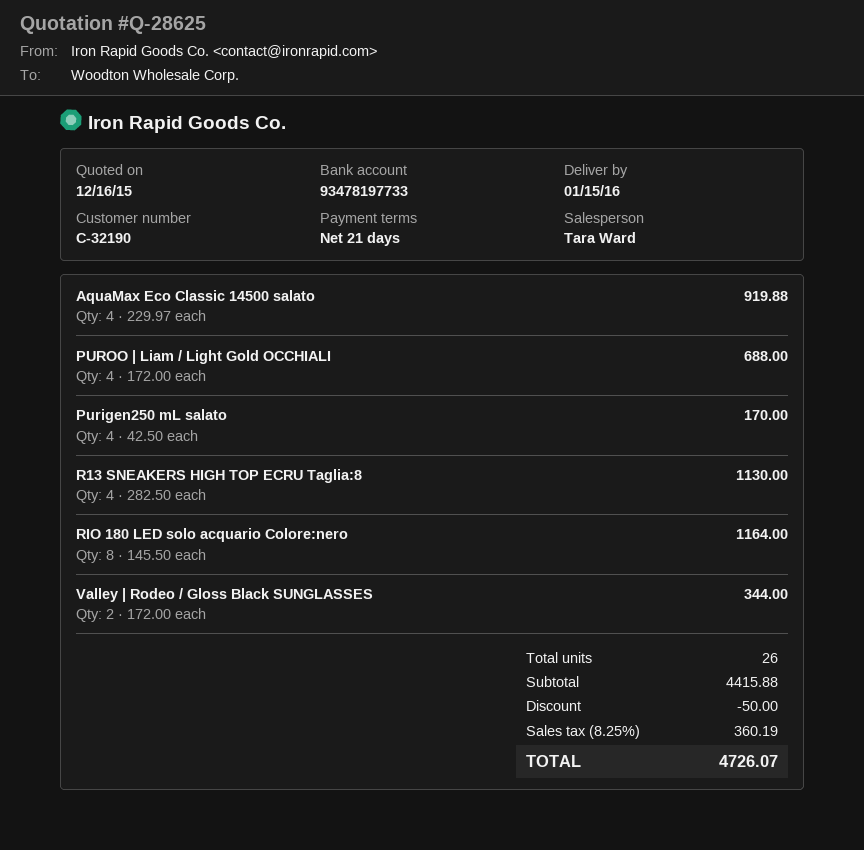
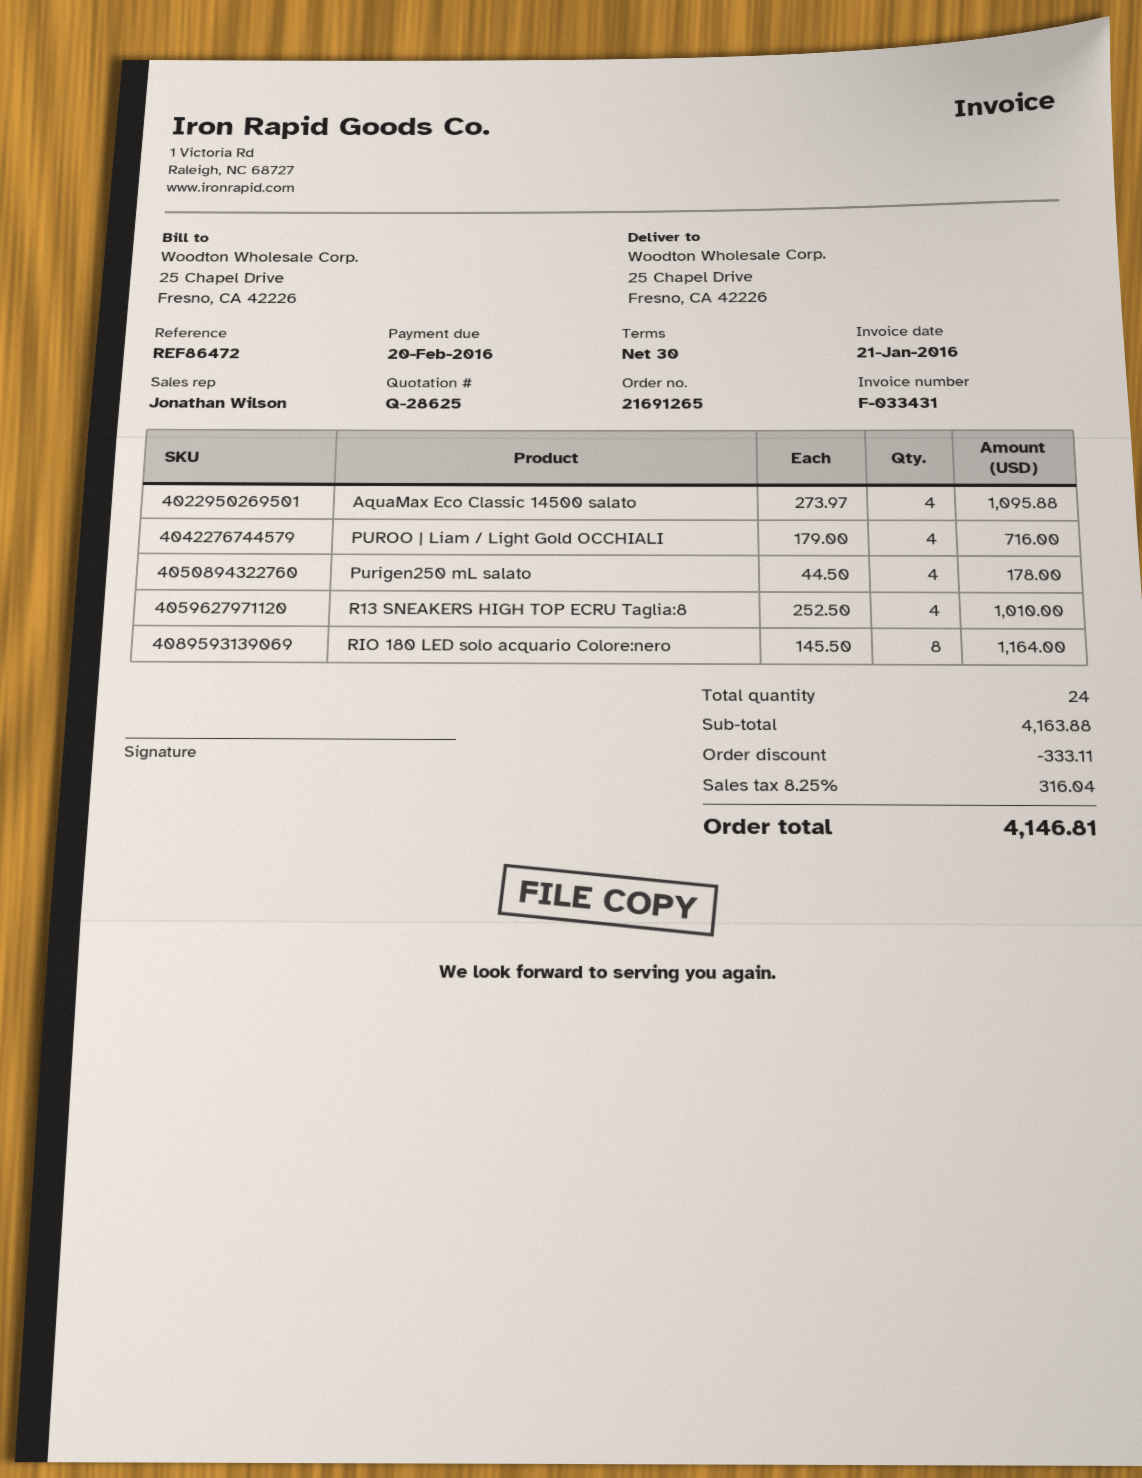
payment terms: 21 days -> 30 days
sales rep: Tara Ward -> Jonathan Wilson
AquaMax Eco Classic 14500 salato: 4 x 229.97 = 919.88 -> 4 x 273.97 = 1095.88
PUROO | Liam / Light Gold OCCHIALI: 4 x 172.00 = 688.00 -> 4 x 179.00 = 716.00
Purigen250 mL salato: 4 x 42.50 = 170.00 -> 4 x 44.50 = 178.00
R13 SNEAKERS HIGH TOP ECRU Taglia:8: 4 x 282.50 = 1130.00 -> 4 x 252.50 = 1010.00
Valley | Rodeo / Gloss Black SUNGLASSES: 2 x 172.00 = 344.00 -> none
total quantity: 26 -> 24
subtotal: 4415.88 -> 4163.88
discount: 50.00 -> 333.11
tax: 8.25% = 360.19 -> 8.25% = 316.04
total: 4726.07 -> 4146.81

